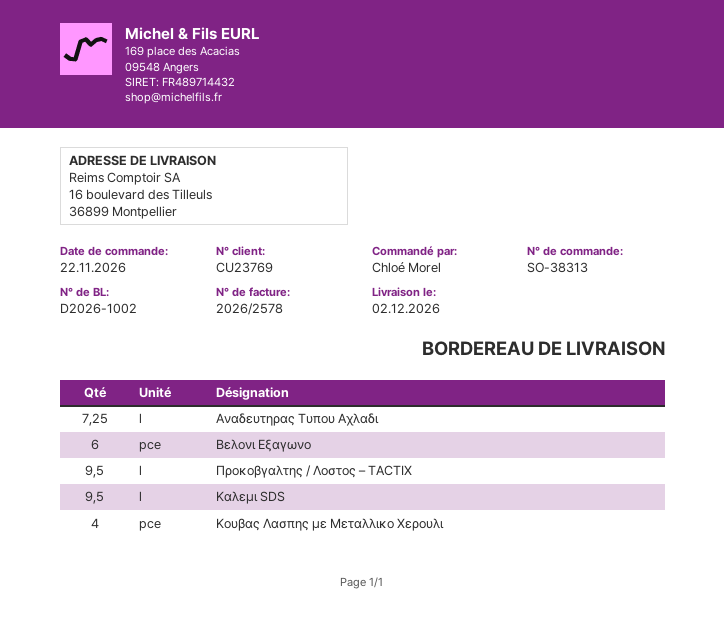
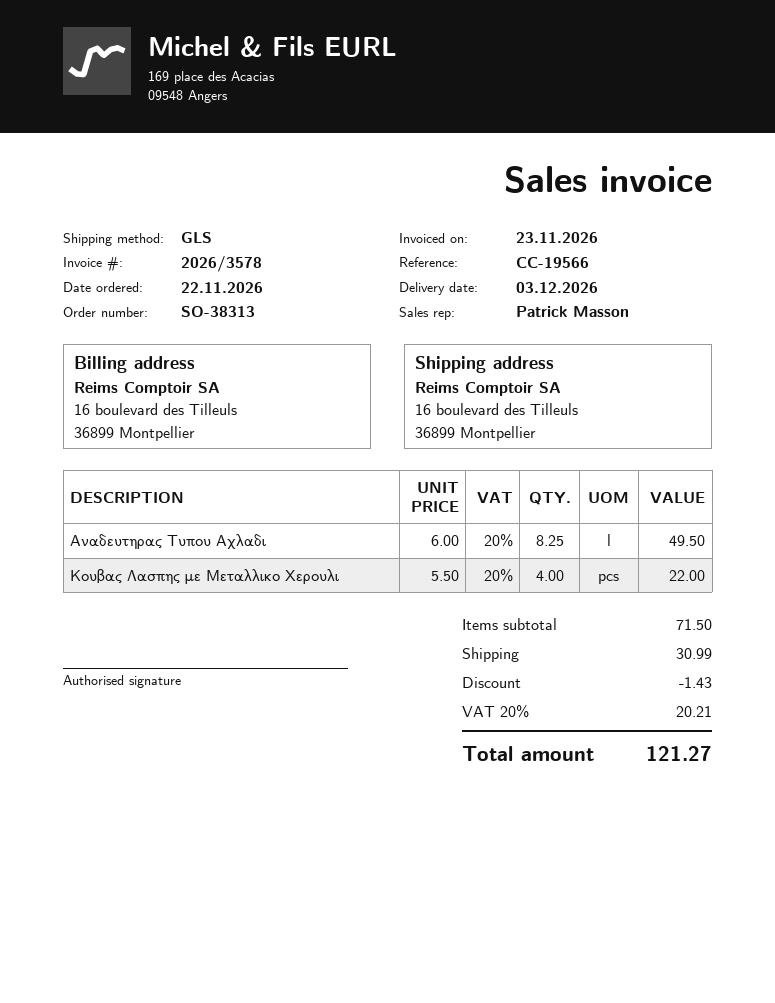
delivery date: 2026-12-02 -> 2026-12-03
invoice number: 2026/2578 -> 2026/3578
Αναδευτηρας Τυπου Αχλαδι: 7.25 -> 8.25
Βελονι Εξαγωνο: 6 -> none
Προκοβγαλτης / Λοστος – TACTIX: 9.5 -> none
Καλεμι SDS: 9.5 -> none

